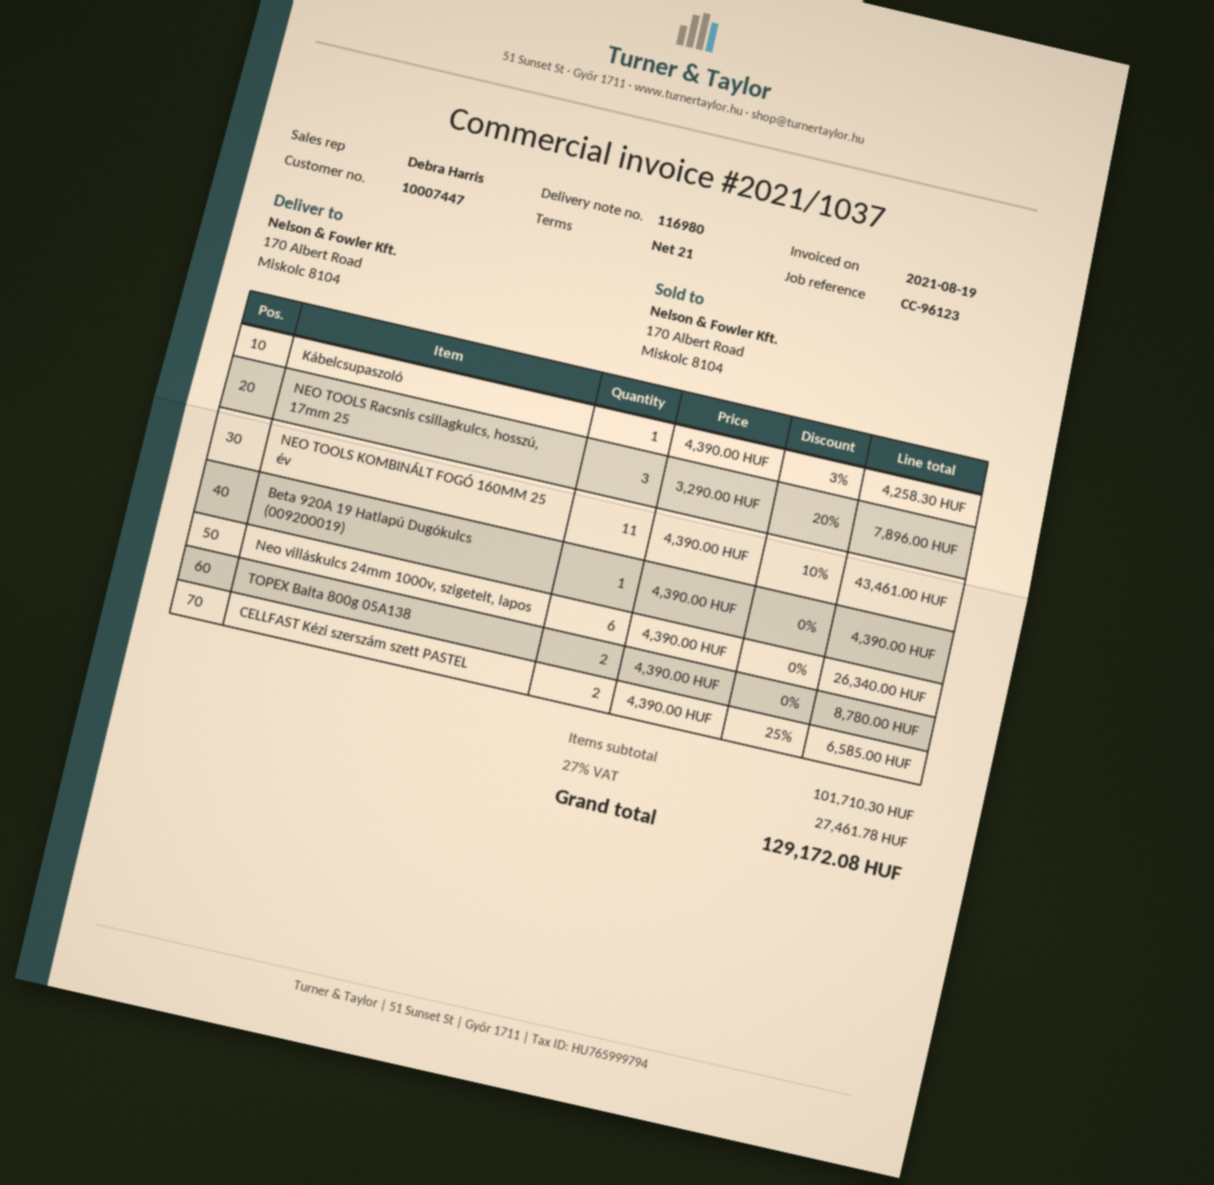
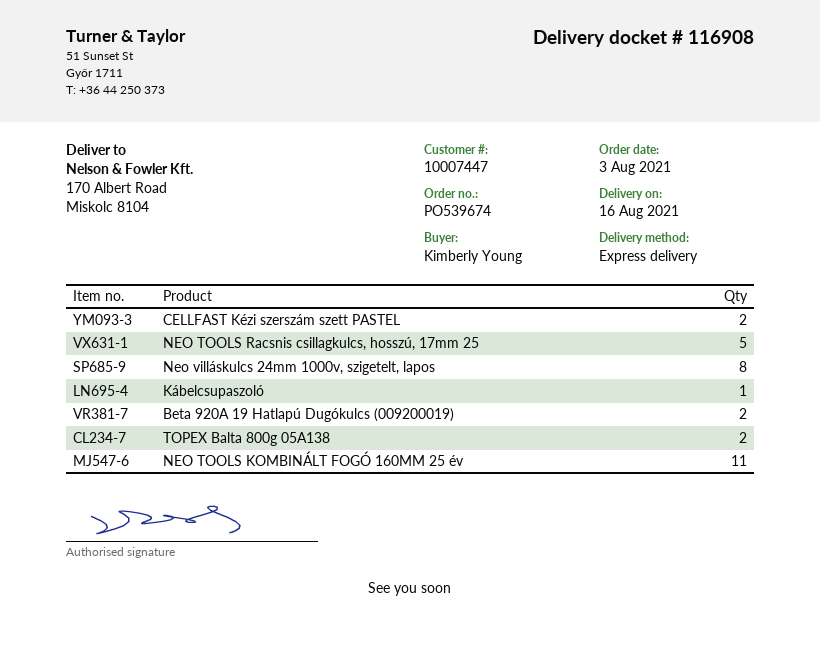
delivery note number: 116980 -> 116908
NEO TOOLS Racsnis csillagkulcs, hosszú, 17mm 25: 3 -> 5
Beta 920A 19 Hatlapú Dugókulcs (009200019): 1 -> 2
Neo villáskulcs 24mm 1000v, szigetelt, lapos: 6 -> 8

